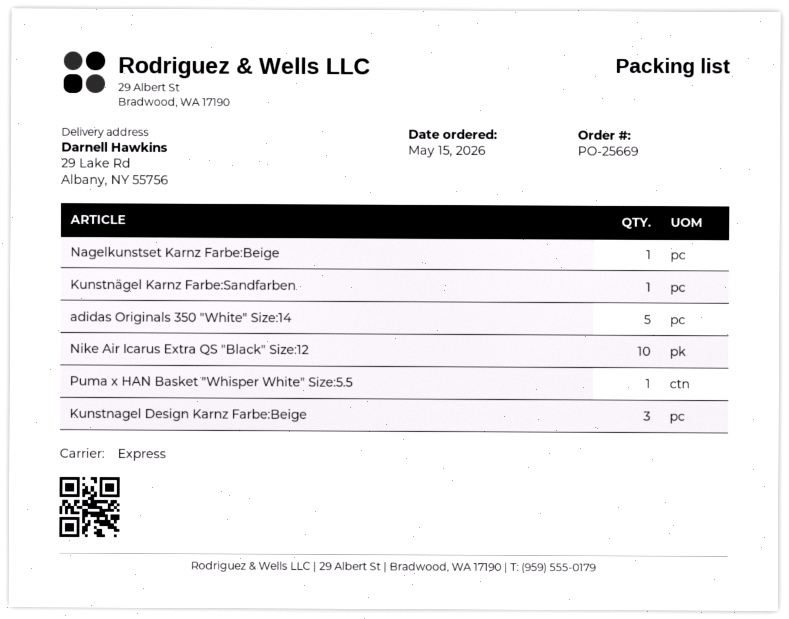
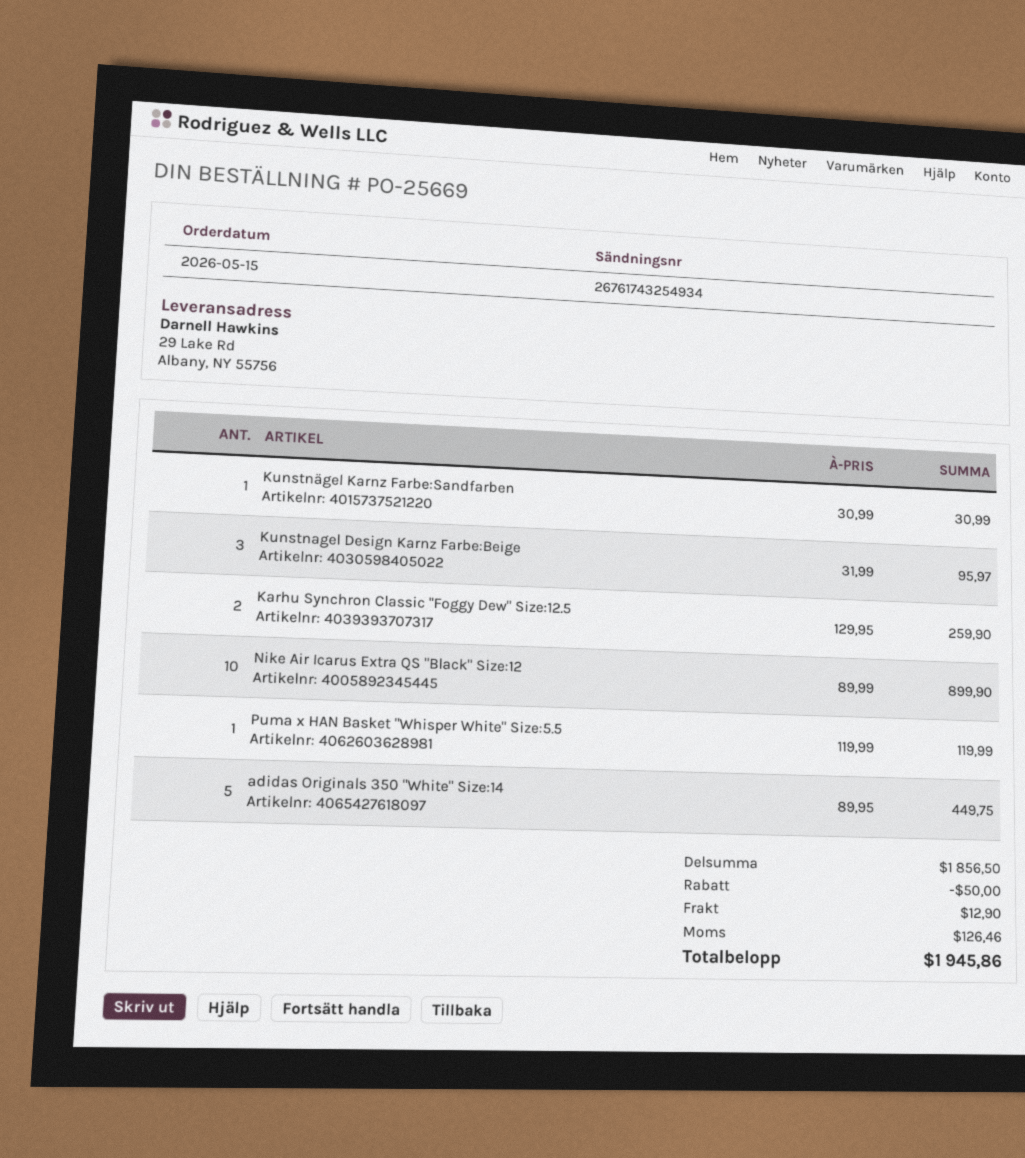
Nagelkunstset Karnz Farbe:Beige: 1 -> none
Karhu Synchron Classic "Foggy Dew" Size:12.5: none -> 2

